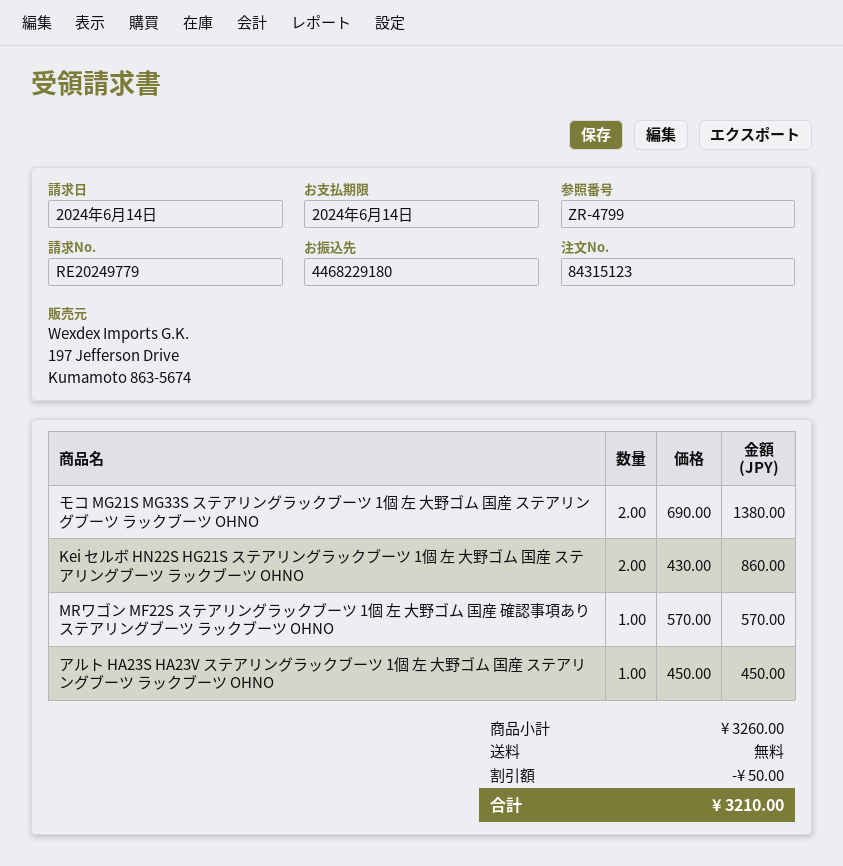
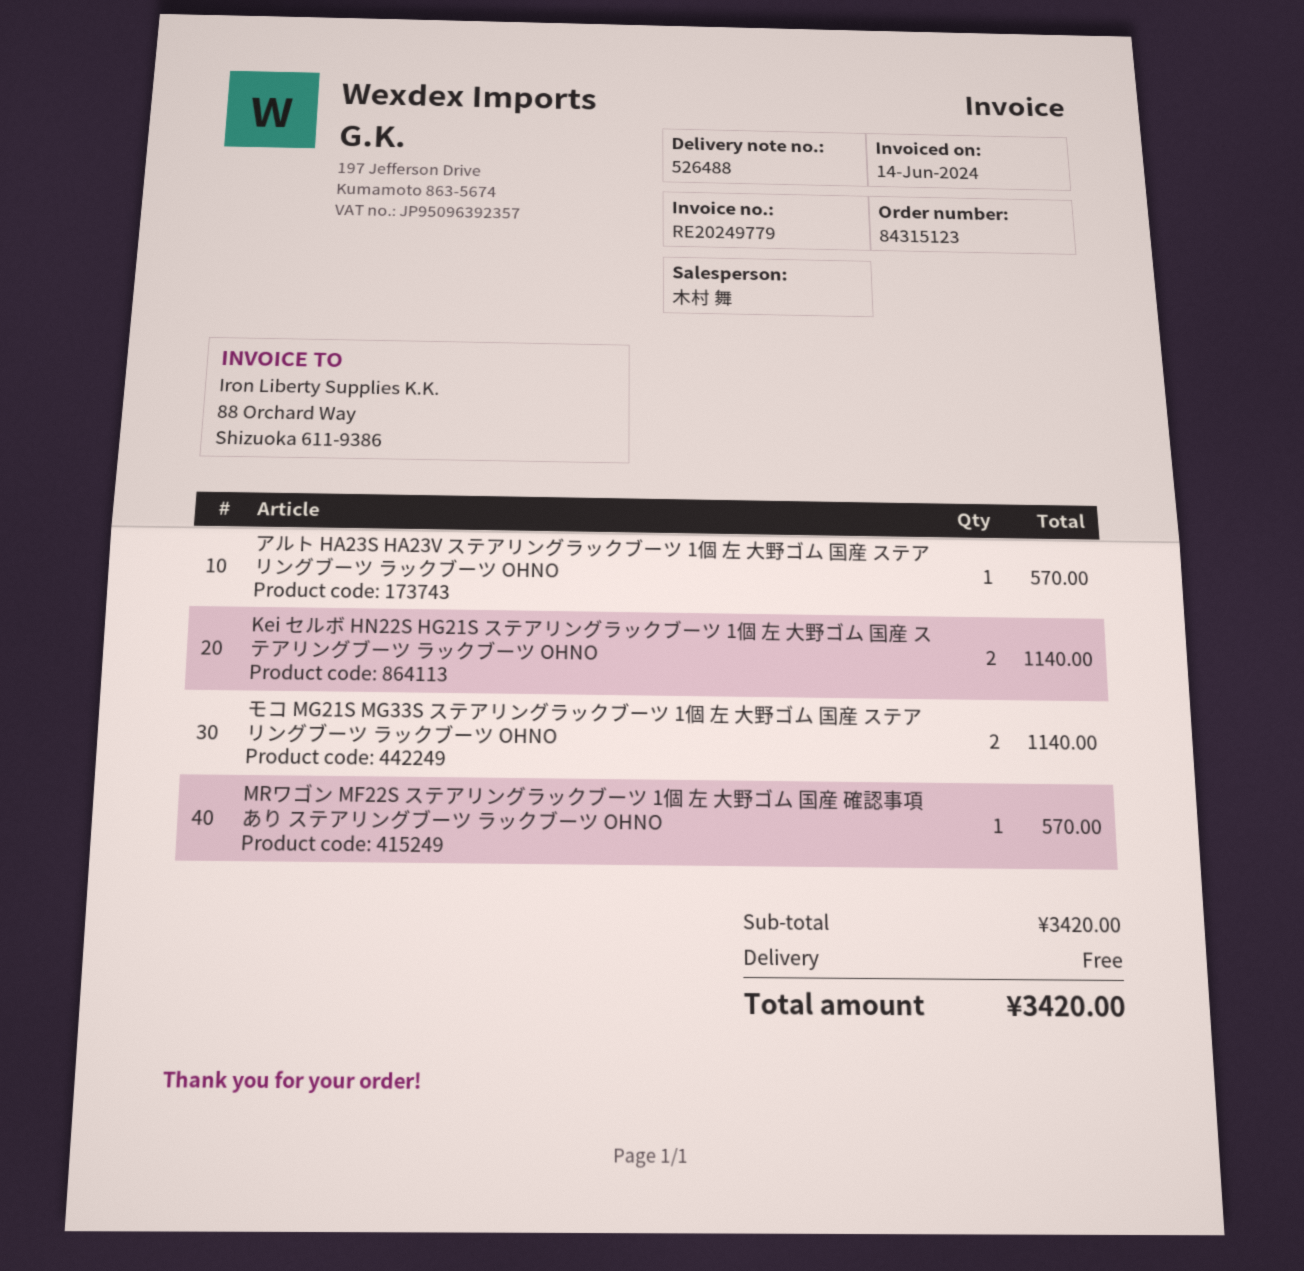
モコ MG21S MG33S ステアリングラックブーツ 1個 左 大野ゴム 国産 ステアリングブーツ ラックブーツ OHNO: 2 for 1380.00 -> 2 for 1140.00
Kei セルボ HN22S HG21S ステアリングラックブーツ 1個 左 大野ゴム 国産 ステアリングブーツ ラックブーツ OHNO: 2 for 860.00 -> 2 for 1140.00
アルト HA23S HA23V ステアリングラックブーツ 1個 左 大野ゴム 国産 ステアリングブーツ ラックブーツ OHNO: 1 for 450.00 -> 1 for 570.00
subtotal: 3260.00 -> 3420.00
discount: 50.00 -> none
total: 3210.00 -> 3420.00

